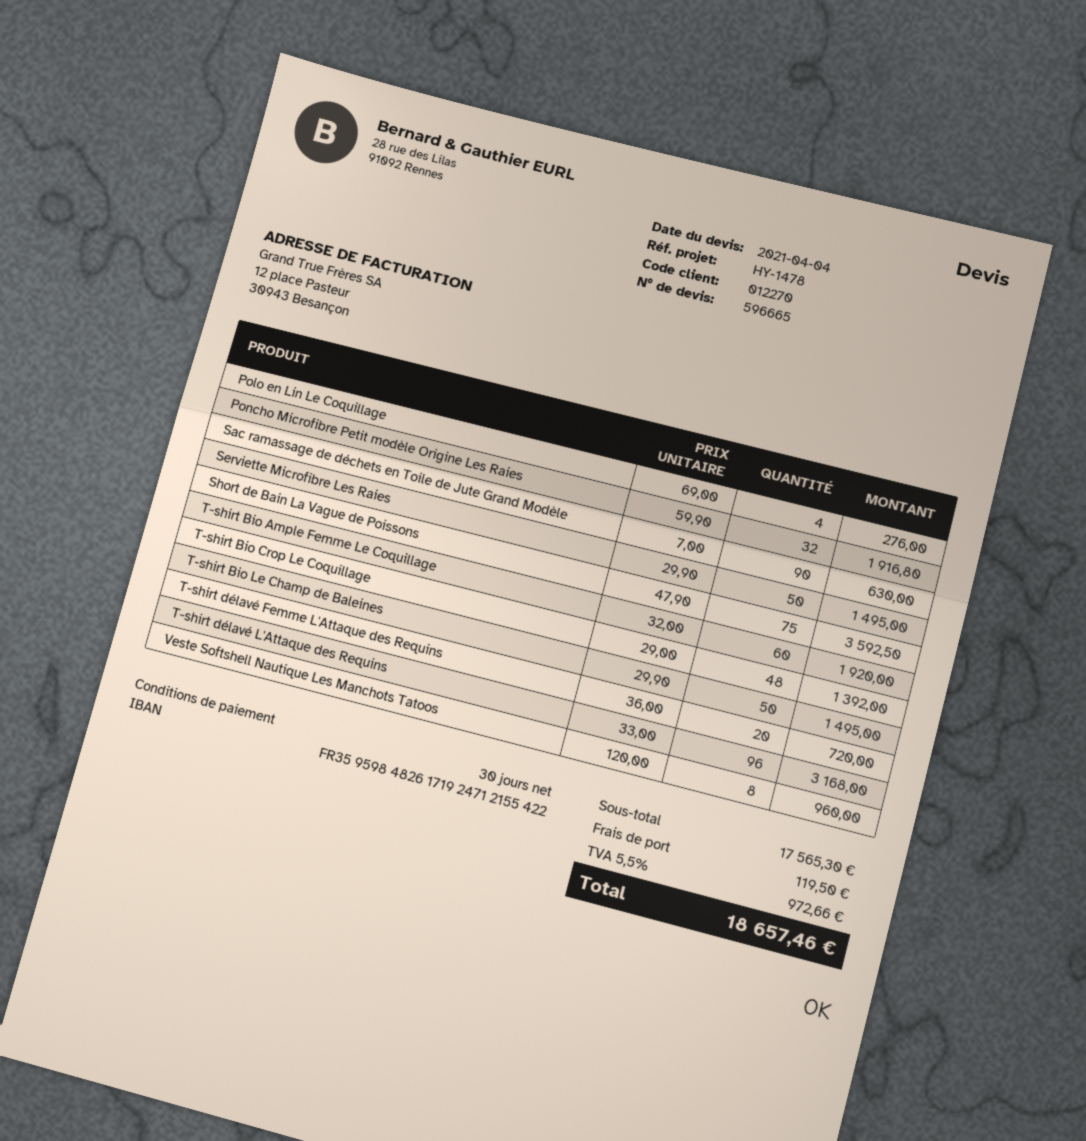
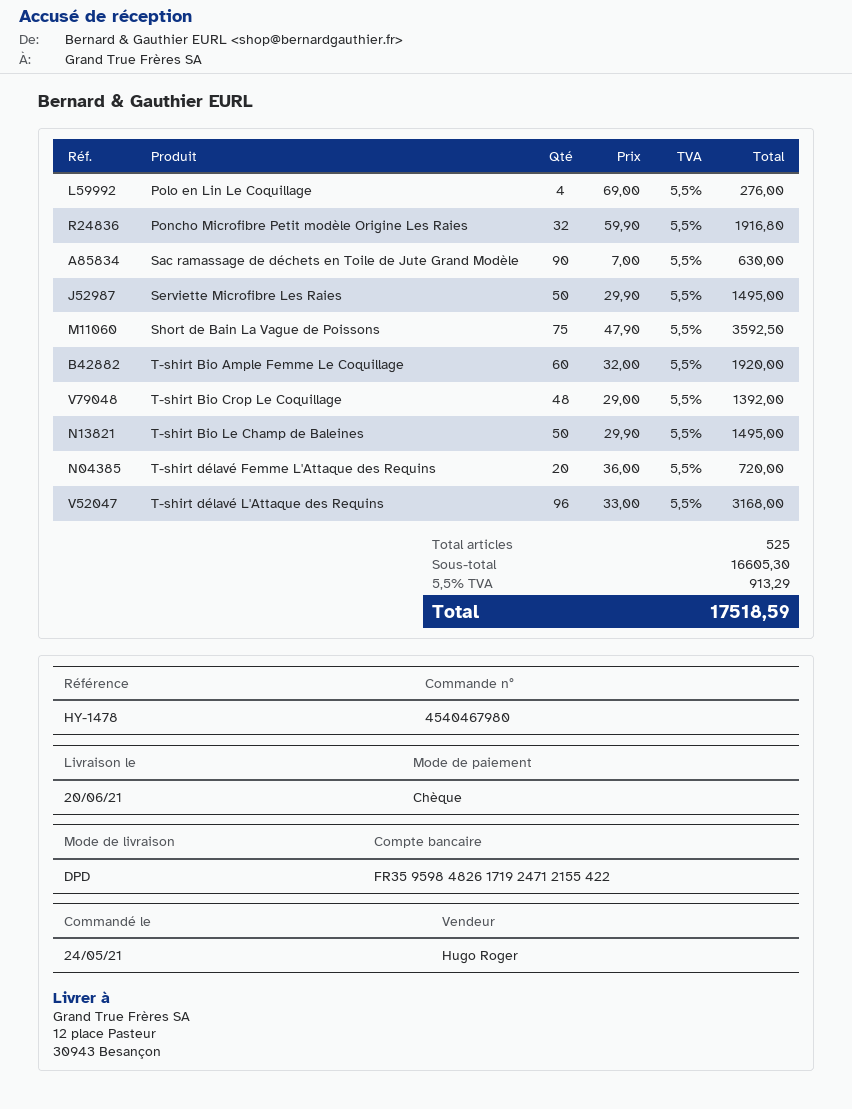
Veste Softshell Nautique Les Manchots Tatoos: 8 x 120.00 = 960.00 -> none
subtotal: 17565.30 -> 16605.30
shipping: 119.50 -> none
tax: 5.5% = 972.66 -> 5.5% = 913.29
total: 18657.46 -> 17518.59

